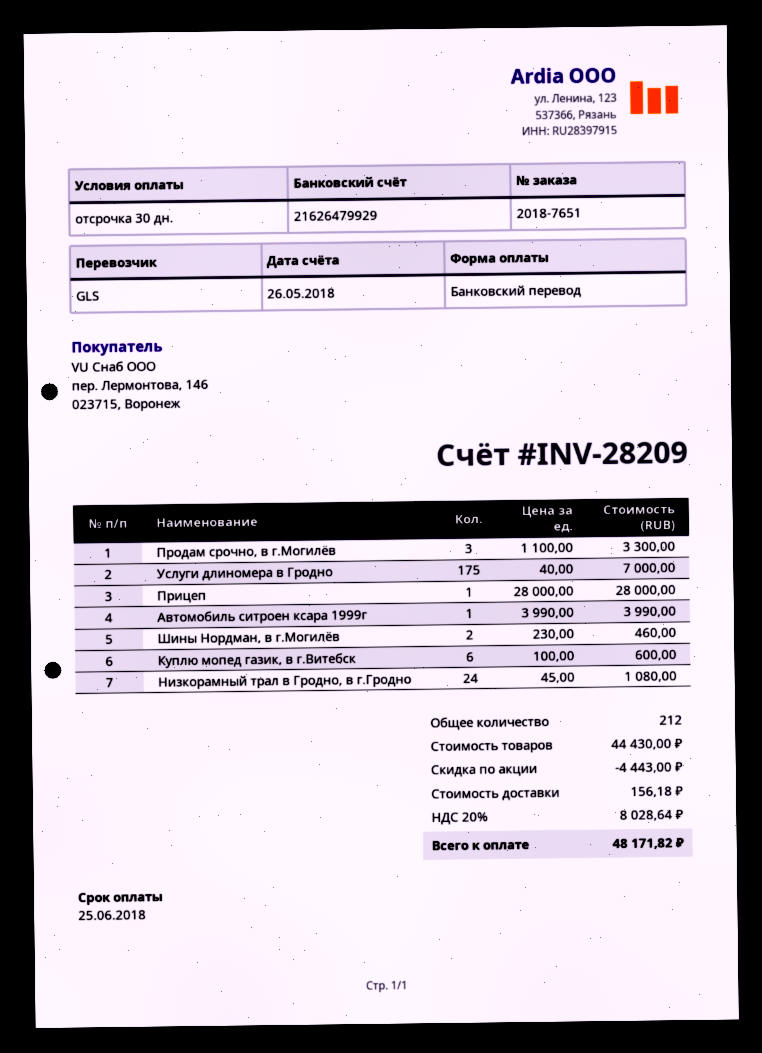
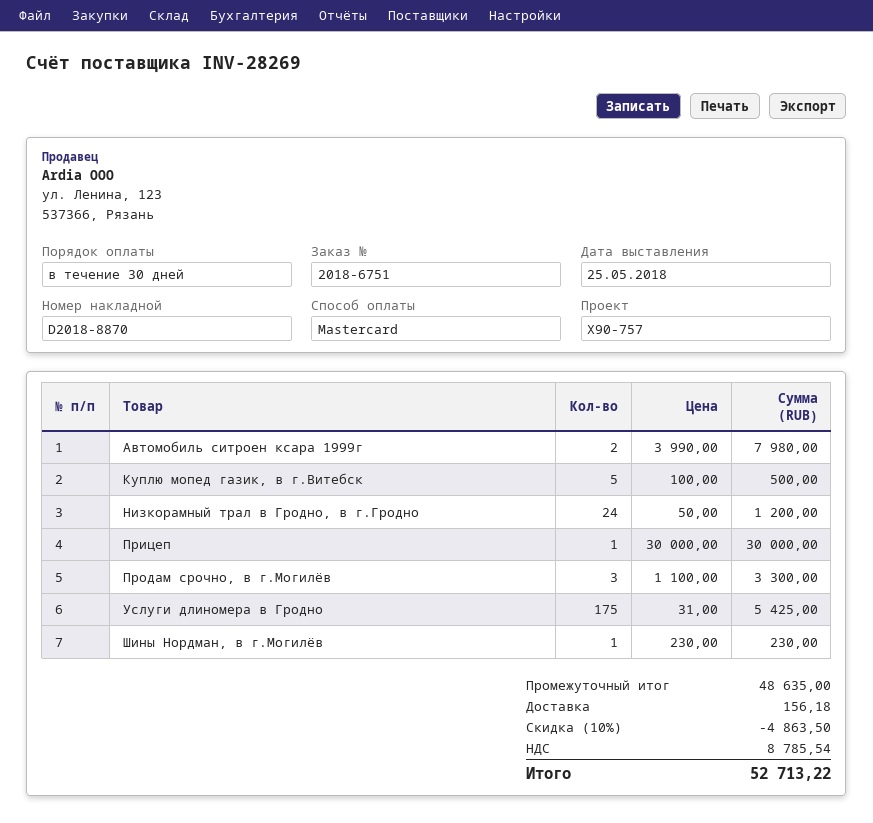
order number: 2018-7651 -> 2018-6751
invoice number: INV-28209 -> INV-28269
invoice date: 2018-05-26 -> 2018-05-25
payment method: bank transfer -> Mastercard
Услуги длиномера в Гродно: 175 x 40.00 = 7000.00 -> 175 x 31.00 = 5425.00
Прицеп: 1 x 28000.00 = 28000.00 -> 1 x 30000.00 = 30000.00
Автомобиль ситроен ксара 1999г: 1 x 3990.00 = 3990.00 -> 2 x 3990.00 = 7980.00
Шины Нордман, в г.Могилёв: 2 x 230.00 = 460.00 -> 1 x 230.00 = 230.00
Куплю мопед газик, в г.Витебск: 6 x 100.00 = 600.00 -> 5 x 100.00 = 500.00
Низкорамный трал в Гродно, в г.Гродно: 24 x 45.00 = 1080.00 -> 24 x 50.00 = 1200.00
subtotal: 44430.00 -> 48635.00
discount: 4443.00 -> 4863.50
tax: 8028.64 -> 8785.54
total: 48171.82 -> 52713.22

